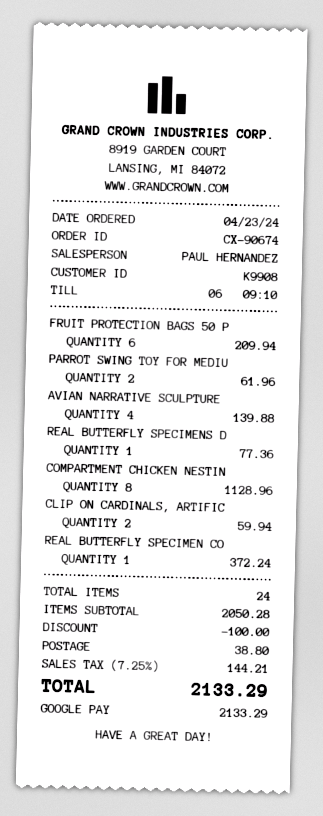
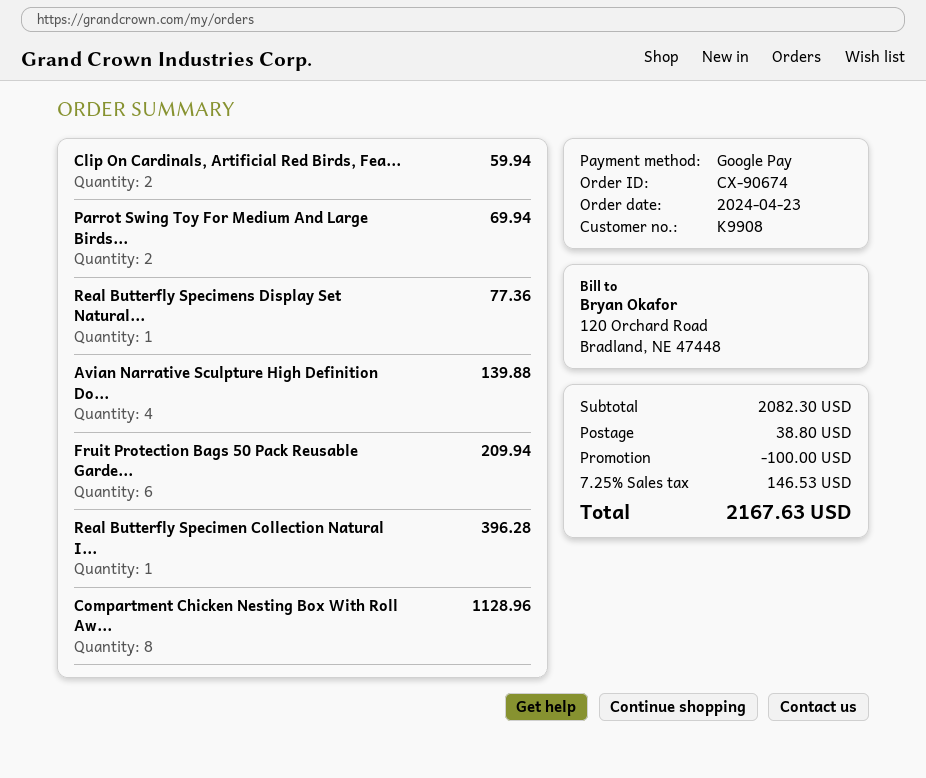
PARROT SWING TOY FOR MEDIU: 2 for 61.96 -> 2 for 69.94
REAL BUTTERFLY SPECIMEN CO: 1 for 372.24 -> 1 for 396.28
subtotal: 2050.28 -> 2082.30
tax: 7.25% = 144.21 -> 7.25% = 146.53
total: 2133.29 -> 2167.63

